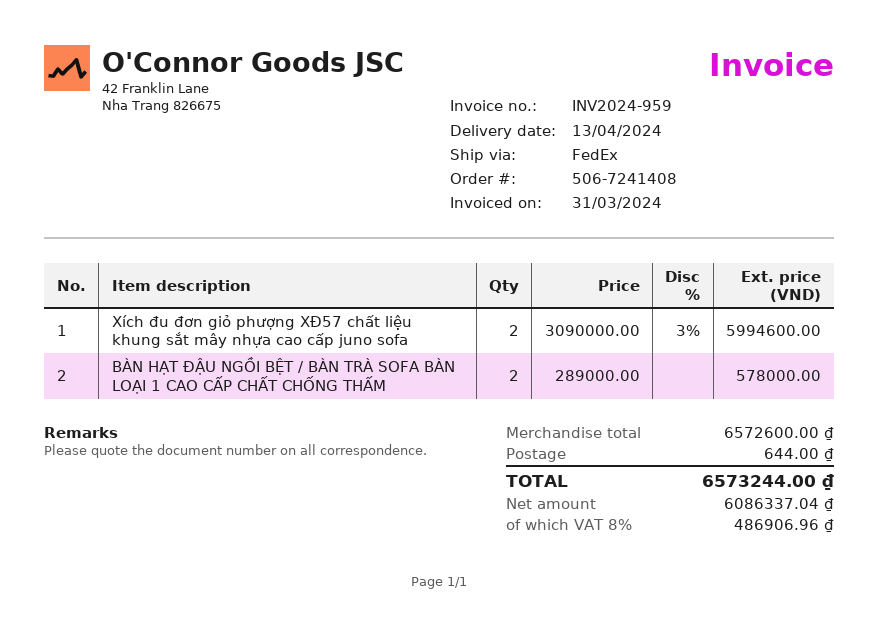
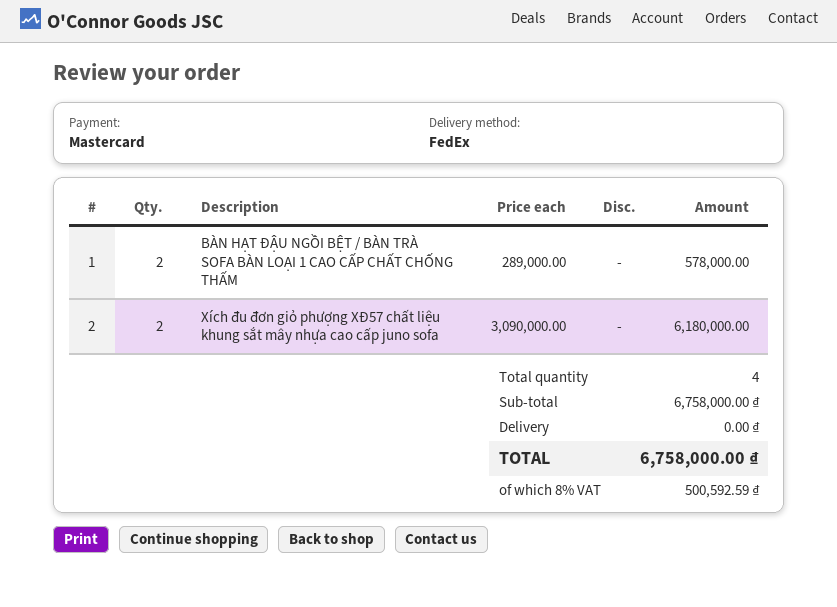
Xích đu đơn giỏ phượng XĐ57 chất liệu khung sắt mây nhựa cao cấp juno sofa: 2 x 3090000.00 - 3% = 5994600.00 -> 2 x 3090000.00 = 6180000.00
subtotal: 6572600.00 -> 6758000.00
shipping: 644.00 -> 0.00
tax: 8% = 486906.96 -> 8% = 500592.59
total: 6573244.00 -> 6758000.00

